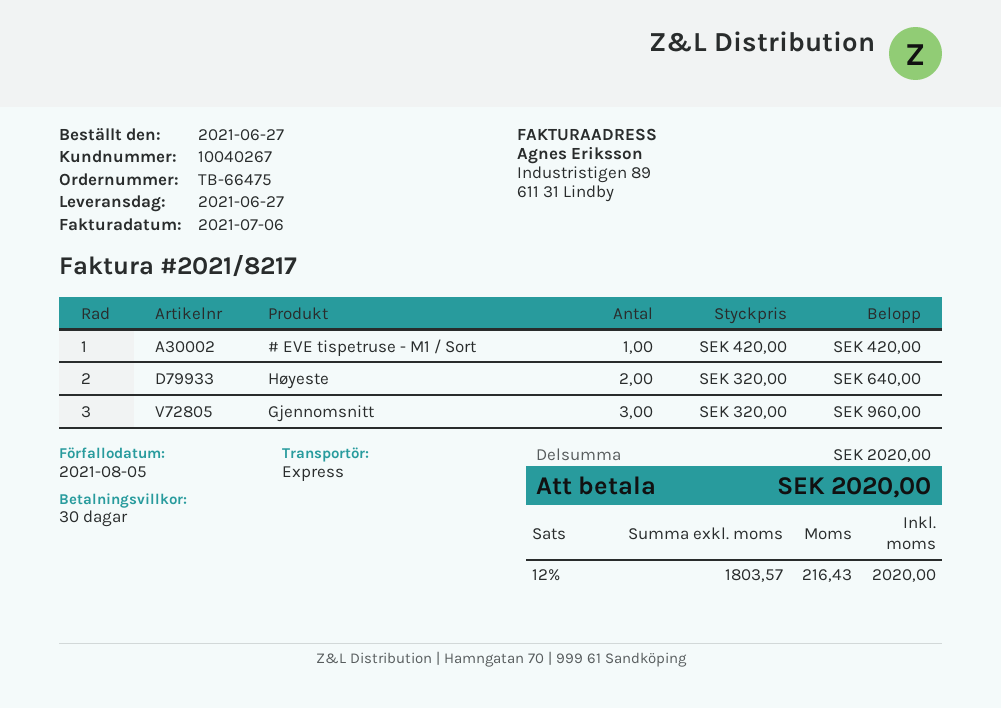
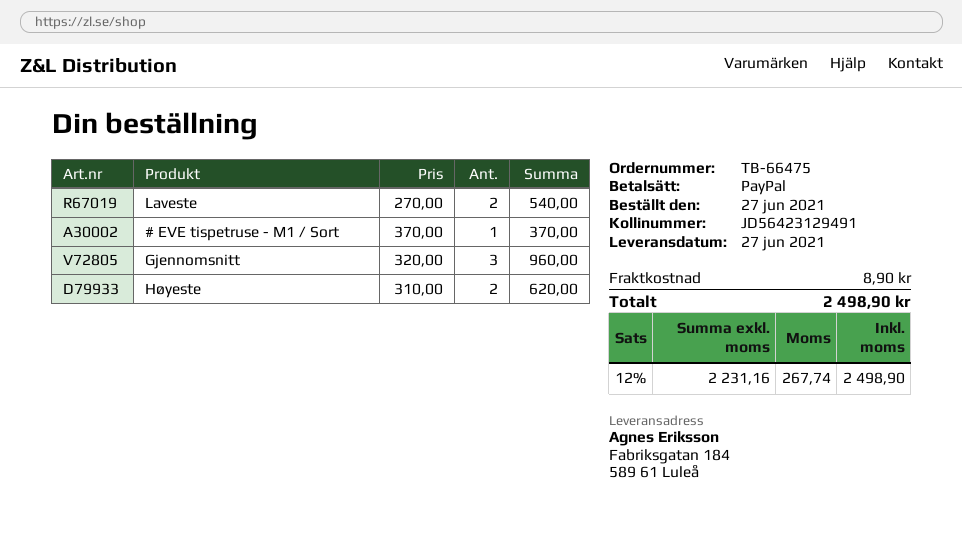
# EVE tispetruse - M1 / Sort: 1 x 420.00 = 420.00 -> 1 x 370.00 = 370.00
Høyeste: 2 x 320.00 = 640.00 -> 2 x 310.00 = 620.00
Laveste: none -> 2 x 270.00 = 540.00
shipping: none -> 8.90
net: 1803.57 -> 2231.16
tax: 12% = 216.43 -> 12% = 267.74
total: 2020.00 -> 2498.90

